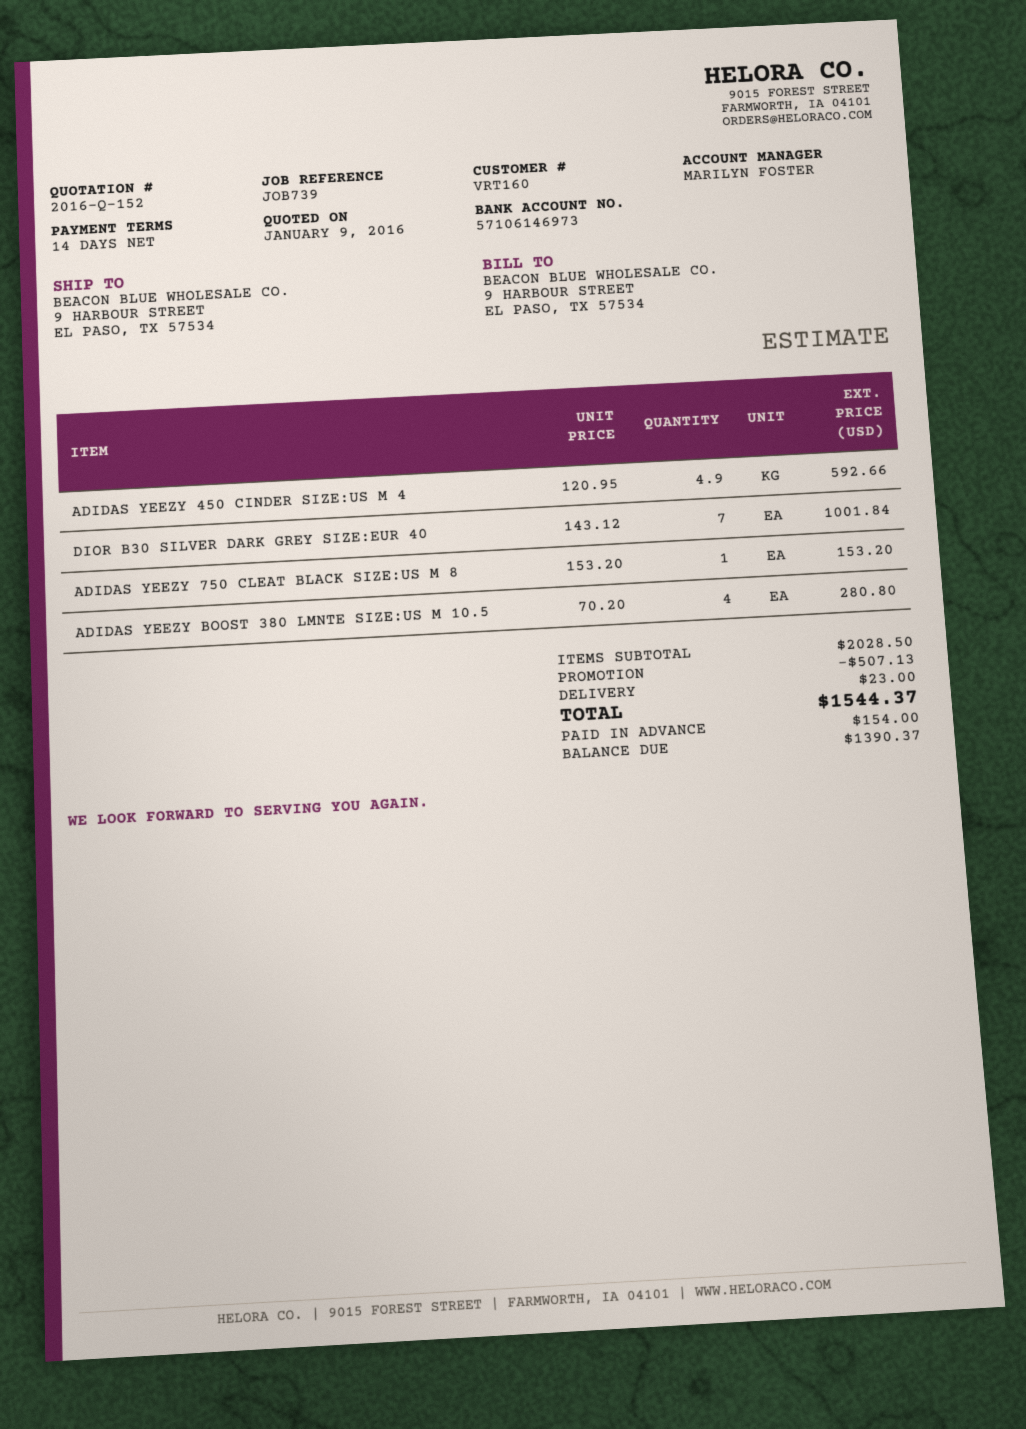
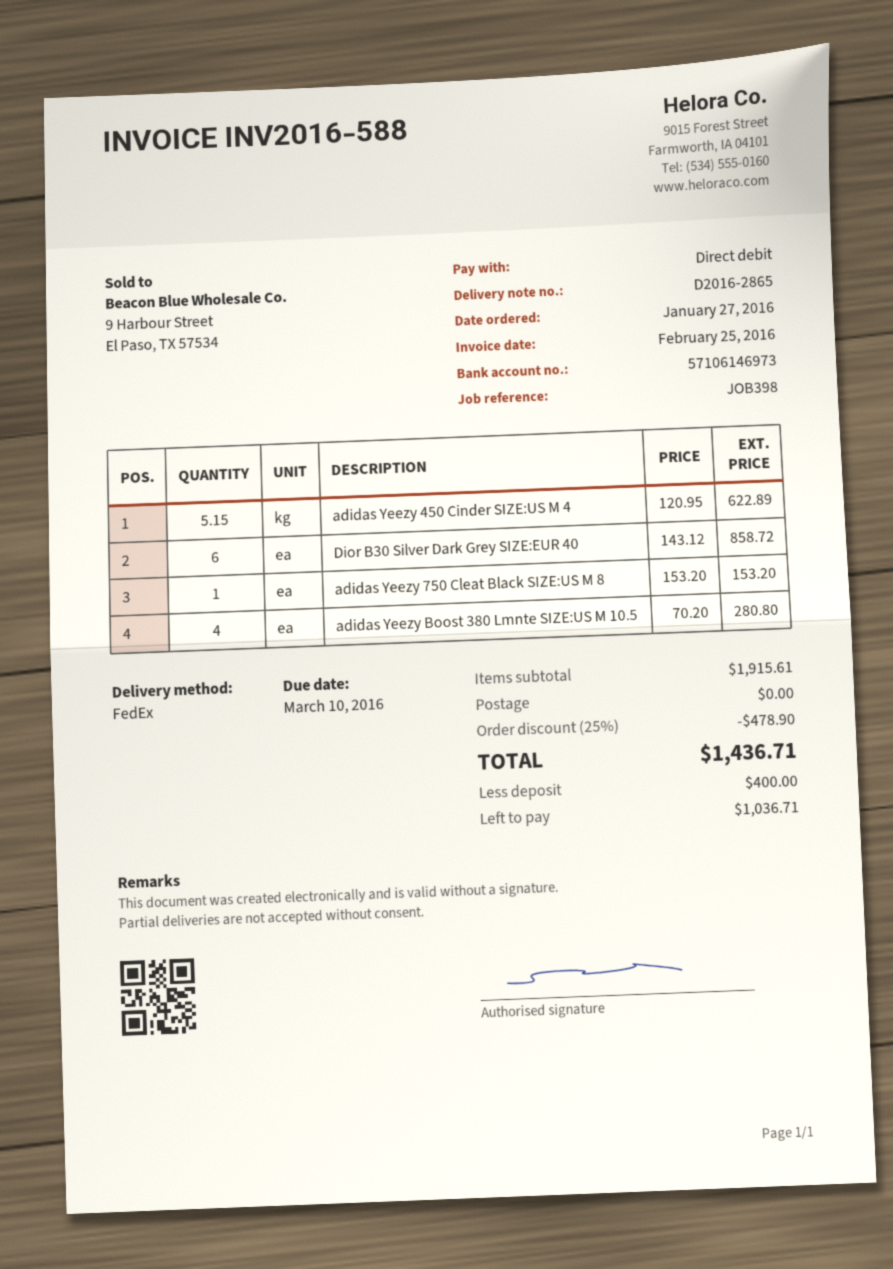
reference: JOB739 -> JOB398
ADIDAS YEEZY 450 CINDER SIZE:US M 4: 4.9 x 120.95 = 592.66 -> 5.15 x 120.95 = 622.89
DIOR B30 SILVER DARK GREY SIZE:EUR 40: 7 x 143.12 = 1001.84 -> 6 x 143.12 = 858.72
subtotal: 2028.50 -> 1915.61
discount: 507.13 -> 478.90
shipping: 23.00 -> 0.00
total: 1544.37 -> 1436.71
deposit: 154.00 -> 400.00
balance: 1390.37 -> 1036.71

